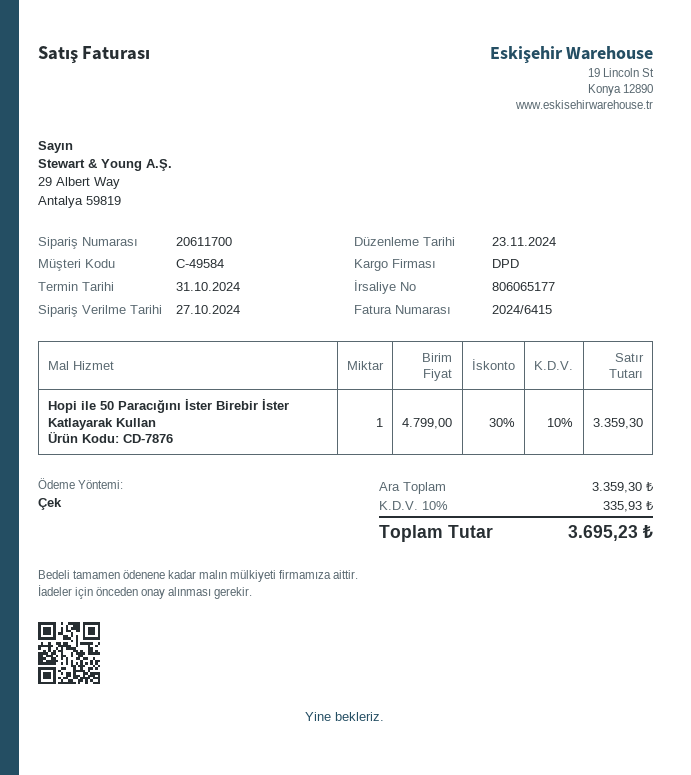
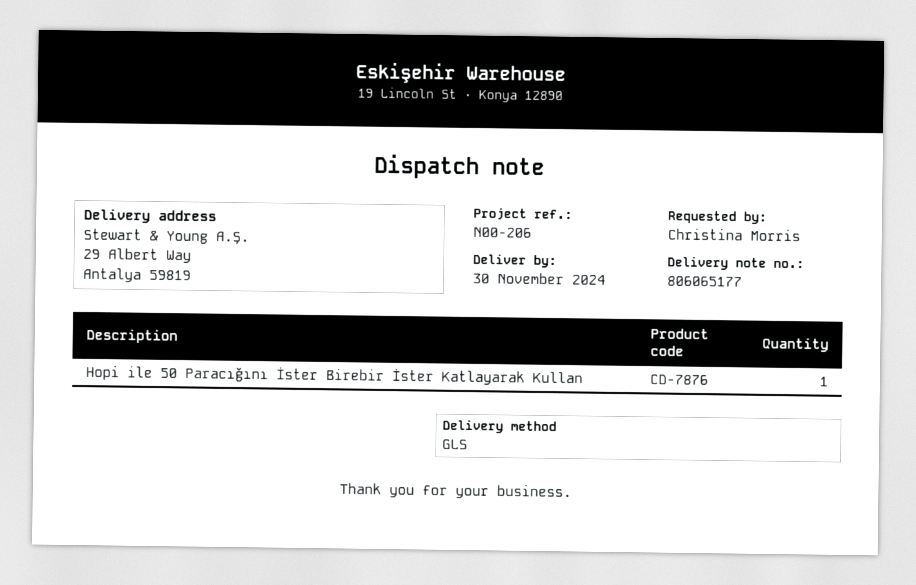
delivery date: 2024-10-31 -> 2024-11-30
shipping method: DPD -> GLS

